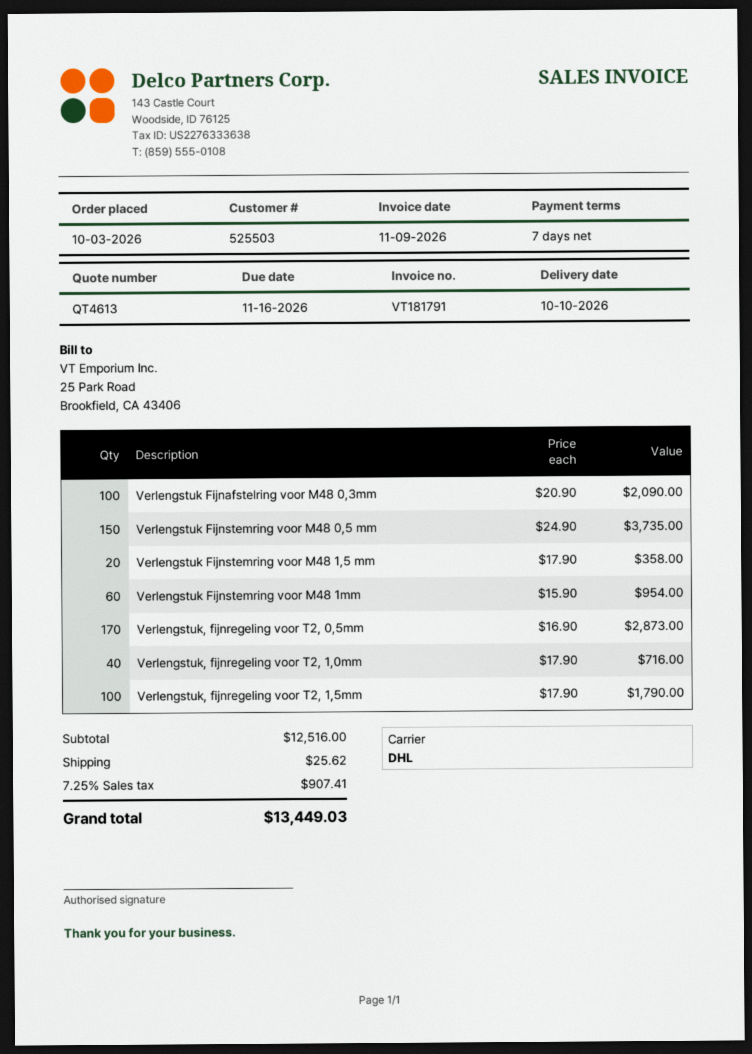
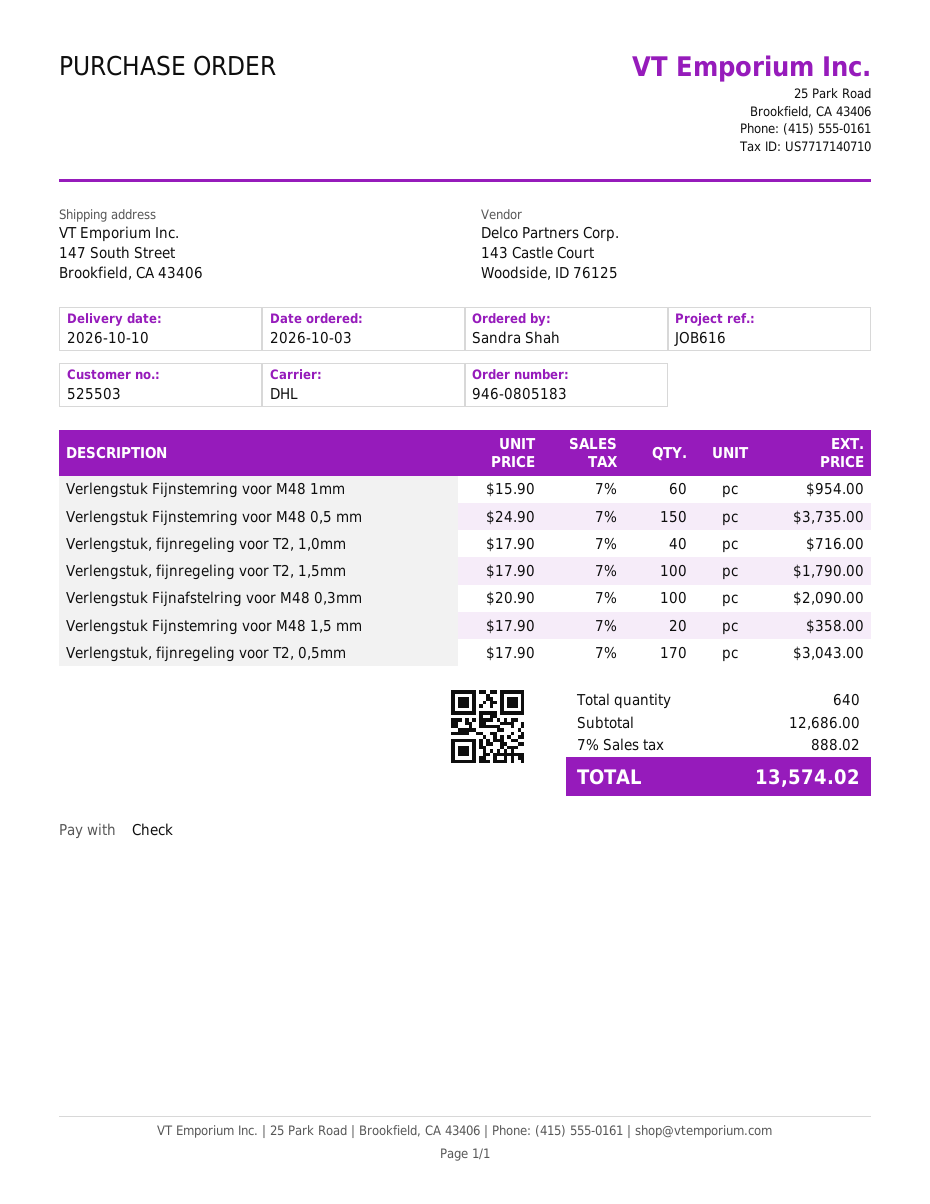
Verlengstuk, fijnregeling voor T2, 0,5mm: 170 x 16.90 = 2873.00 -> 170 x 17.90 = 3043.00
subtotal: 12516.00 -> 12686.00
shipping: 25.62 -> none
tax: 7.25% = 907.41 -> 7% = 888.02
total: 13449.03 -> 13574.02

